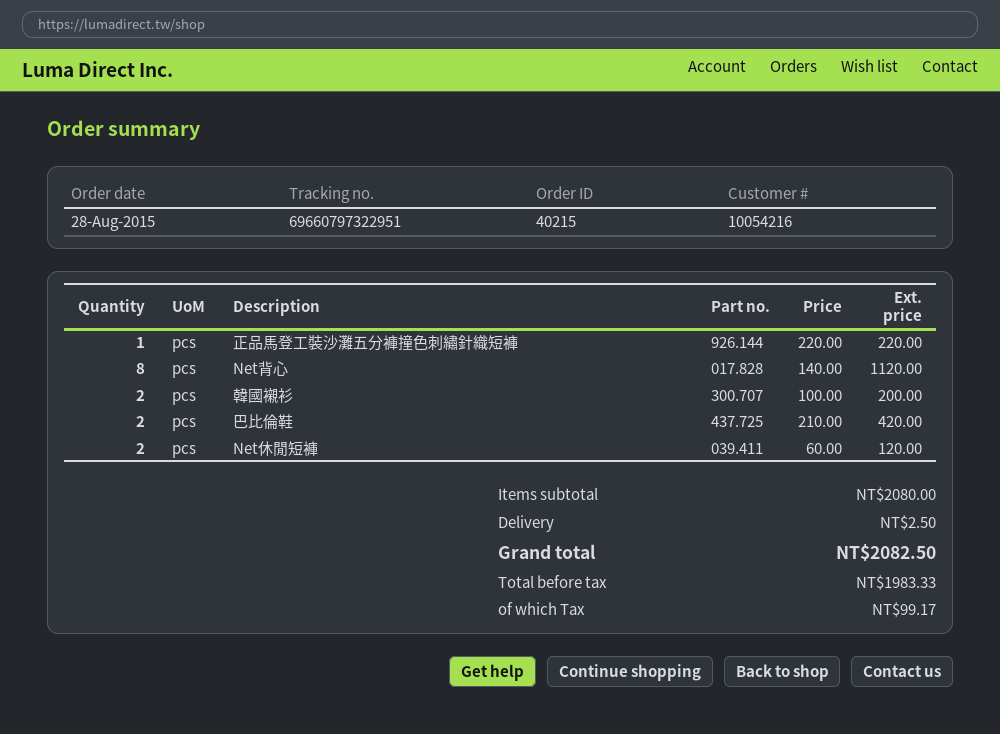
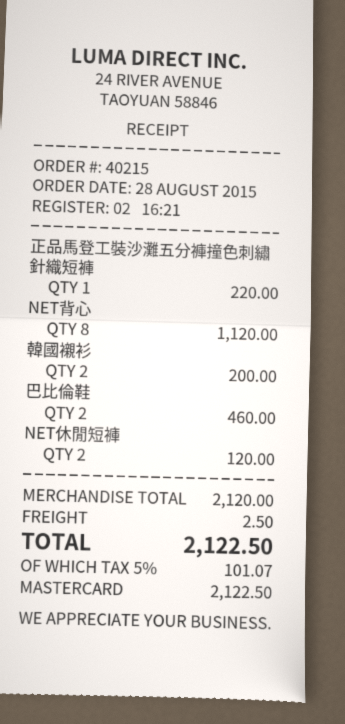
巴比倫鞋: 2 for 420.00 -> 2 for 460.00
subtotal: 2080.00 -> 2120.00
tax: 99.17 -> 101.07
total: 2082.50 -> 2122.50

